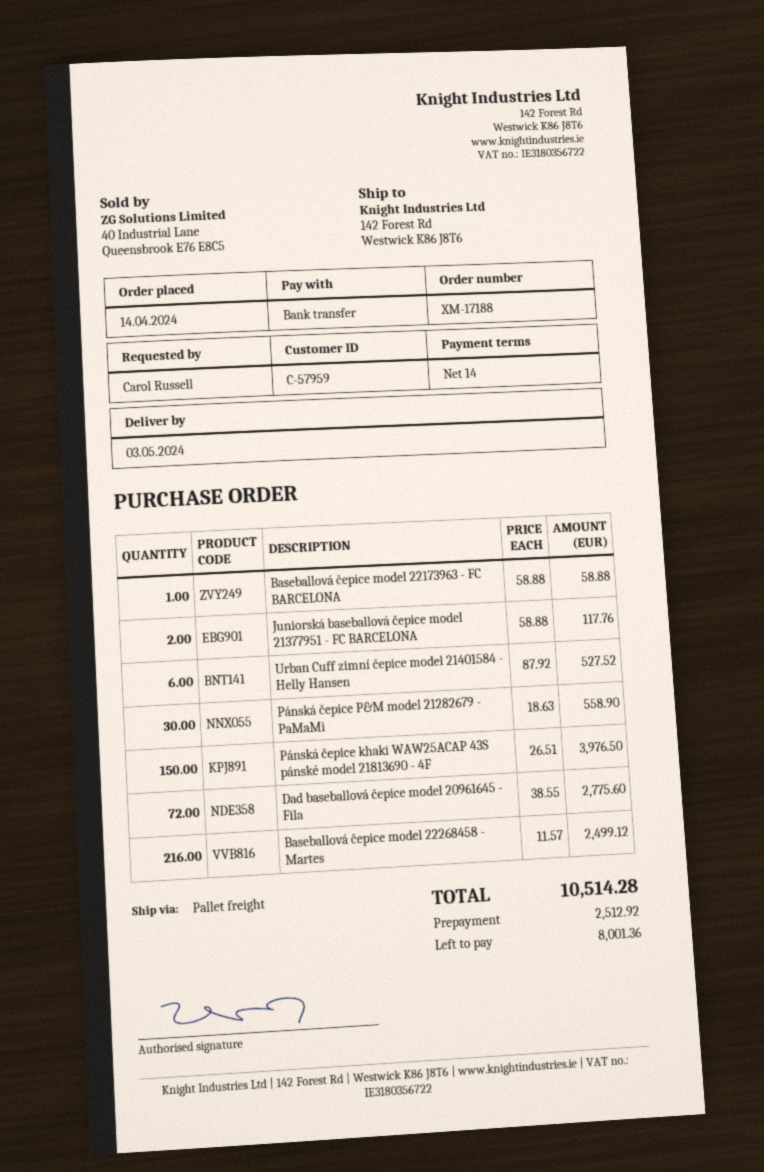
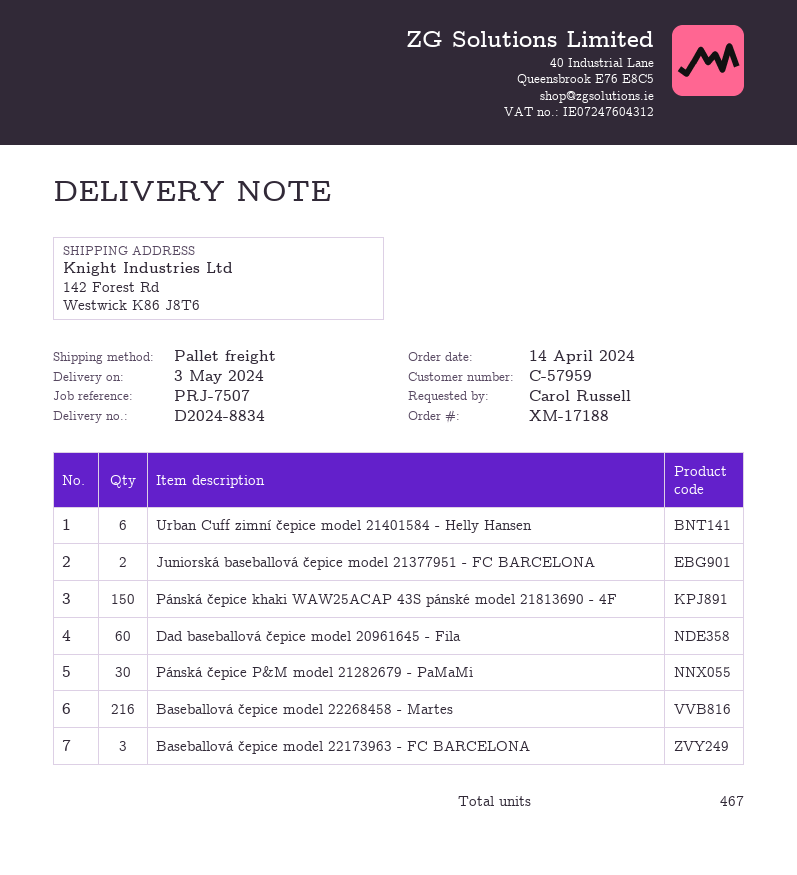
Baseballová čepice model 22173963 - FC BARCELONA: 1 -> 3
Dad baseballová čepice model 20961645 - Fila: 72 -> 60

